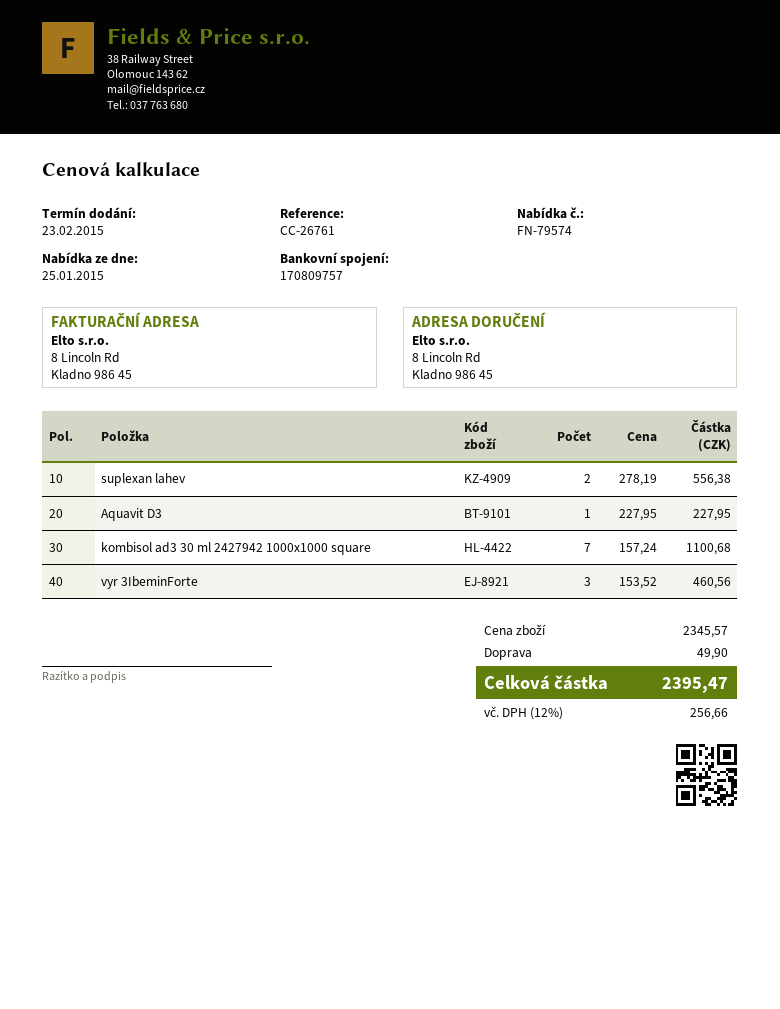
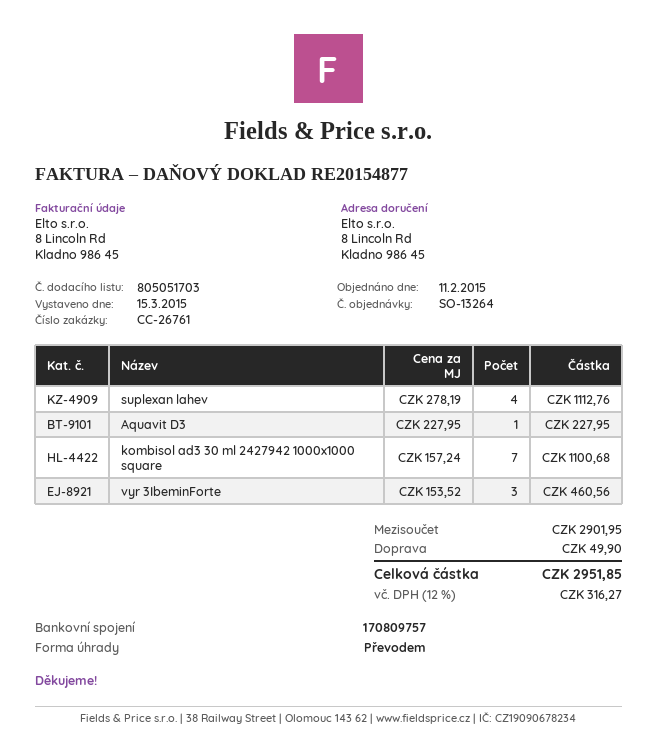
suplexan lahev: 2 x 278.19 = 556.38 -> 4 x 278.19 = 1112.76
subtotal: 2345.57 -> 2901.95
tax: 12% = 256.66 -> 12% = 316.27
total: 2395.47 -> 2951.85

